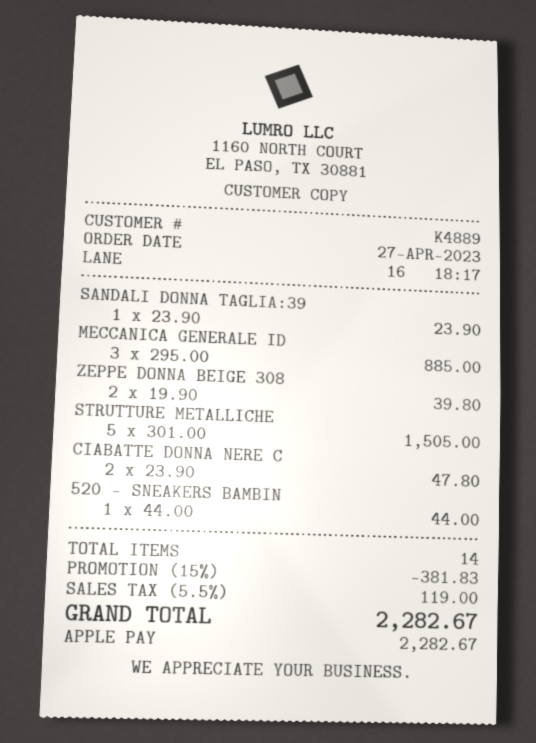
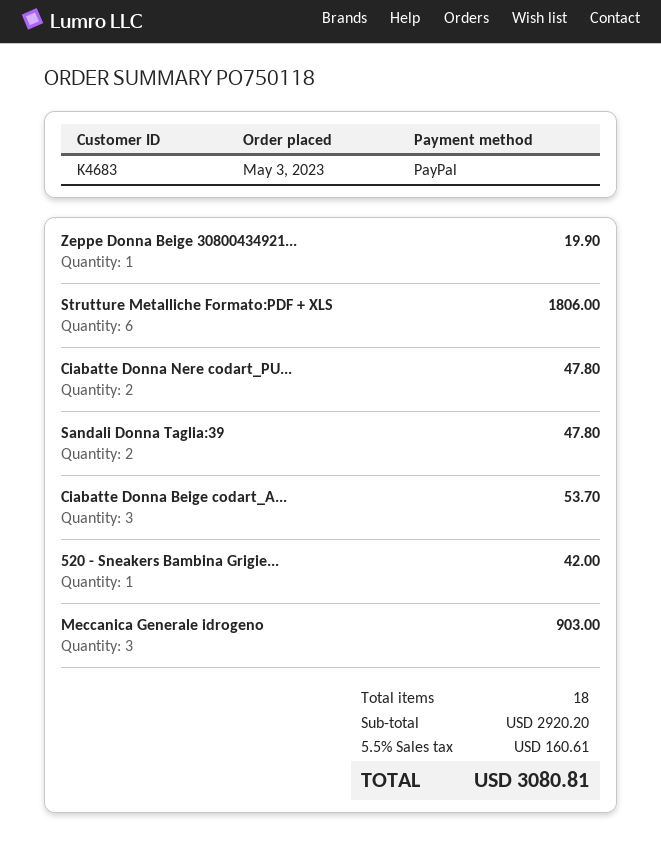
order date: 2023-04-27 -> 2023-05-03
customer number: K4889 -> K4683
payment method: Apple Pay -> PayPal
SANDALI DONNA TAGLIA:39: 1 for 23.90 -> 2 for 47.80
MECCANICA GENERALE ID: 3 for 885.00 -> 3 for 903.00
ZEPPE DONNA BEIGE 308: 2 for 39.80 -> 1 for 19.90
STRUTTURE METALLICHE: 5 for 1505.00 -> 6 for 1806.00
520 - SNEAKERS BAMBIN: 1 for 44.00 -> 1 for 42.00
Ciabatte Donna Beige codart_A...: none -> 3 for 53.70
total quantity: 14 -> 18
discount: 15% = 381.83 -> none
tax: 5.5% = 119.00 -> 5.5% = 160.61
total: 2282.67 -> 3080.81

